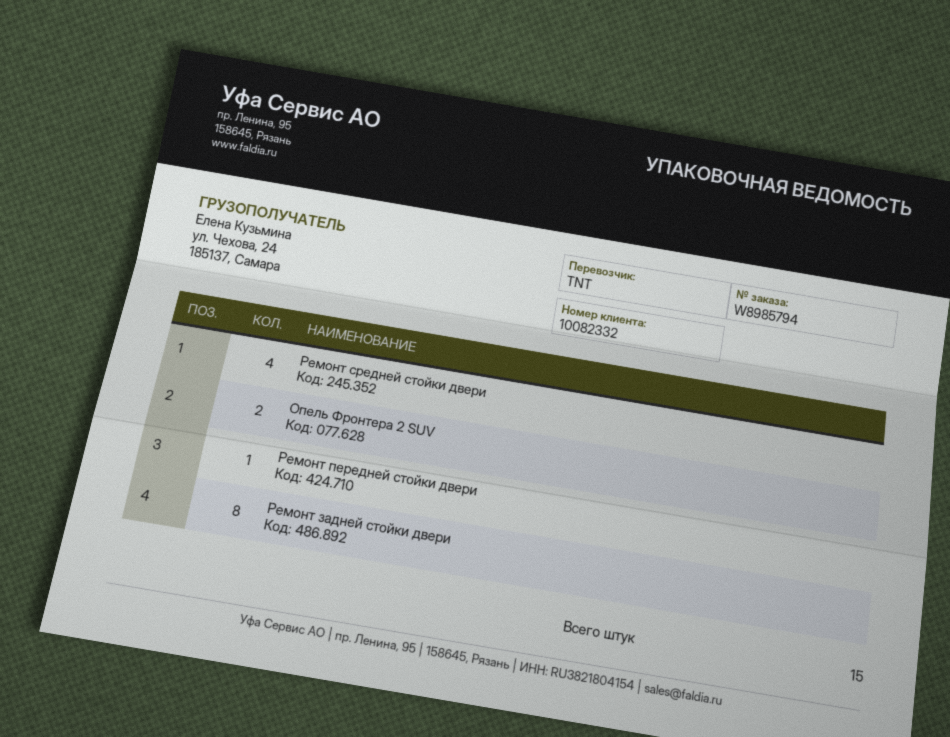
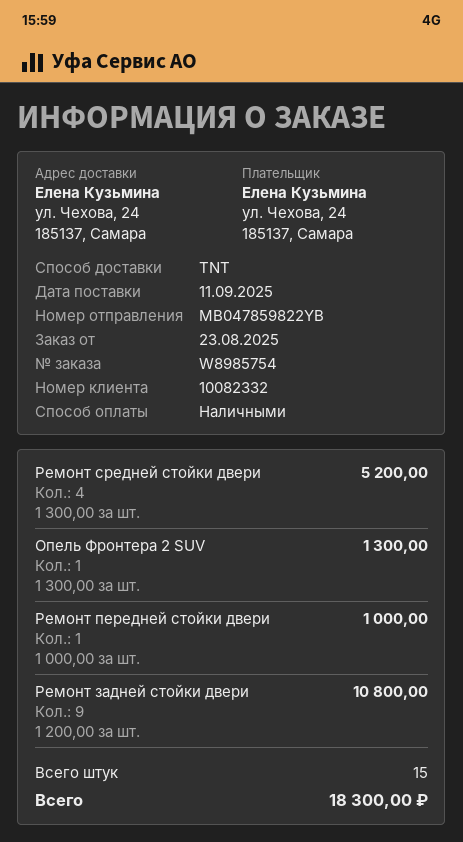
order number: W8985794 -> W8985754
Опель Фронтера 2 SUV: 2 -> 1
Ремонт задней стойки двери: 8 -> 9

